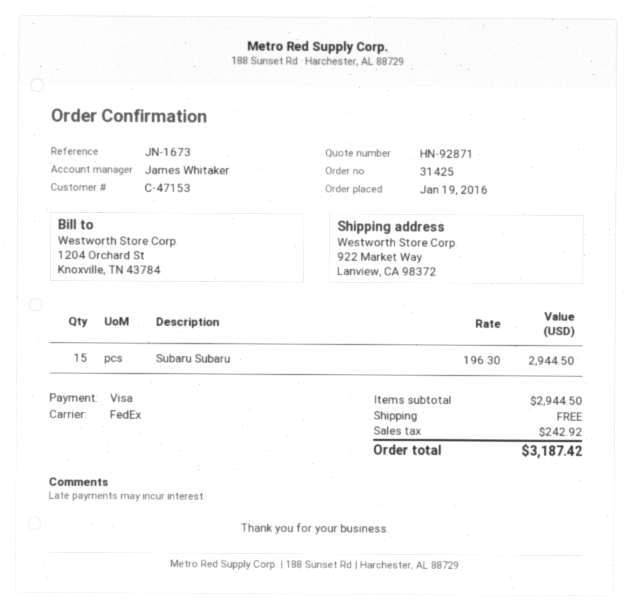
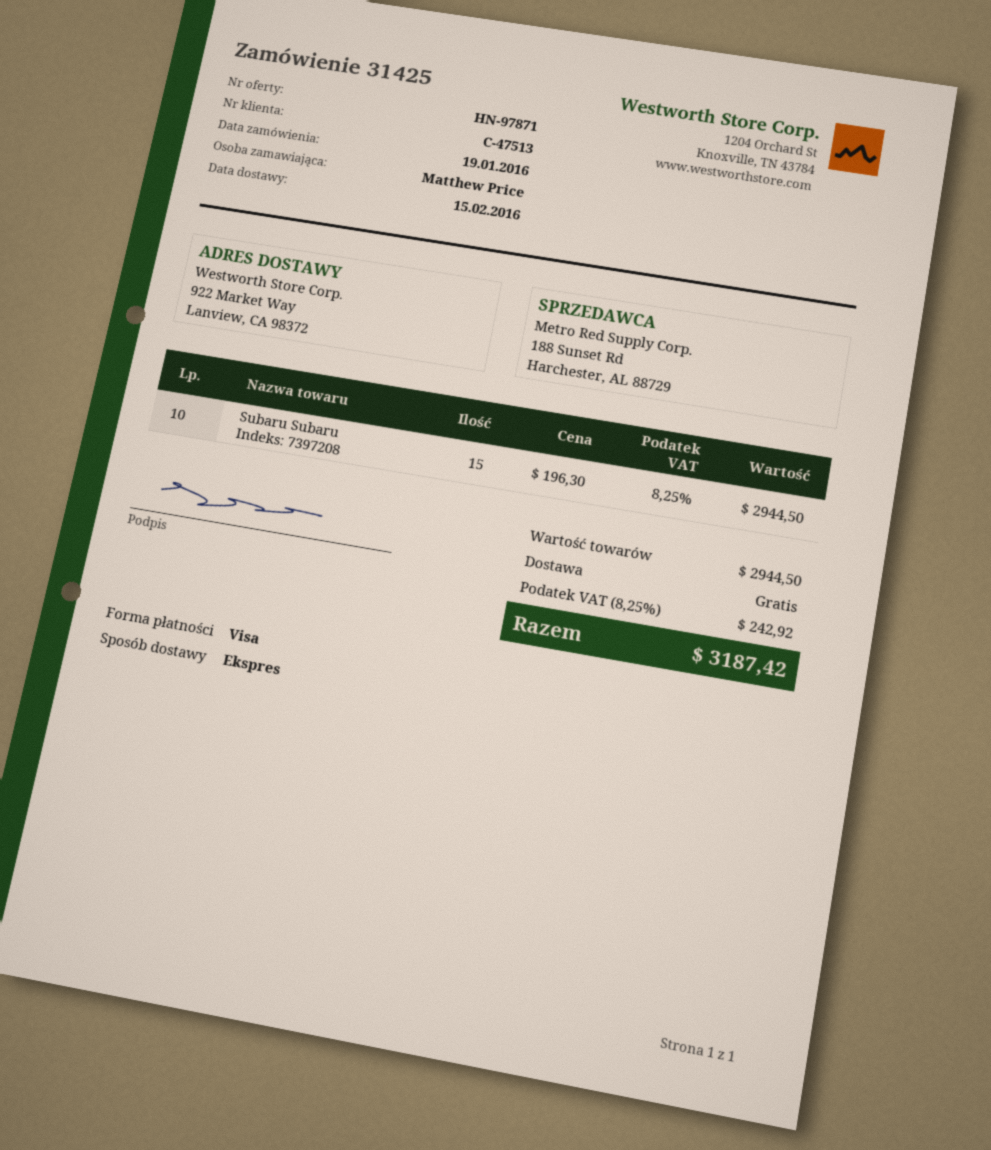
quote number: HN-92871 -> HN-97871
customer number: C-47153 -> C-47513
shipping method: FedEx -> express

